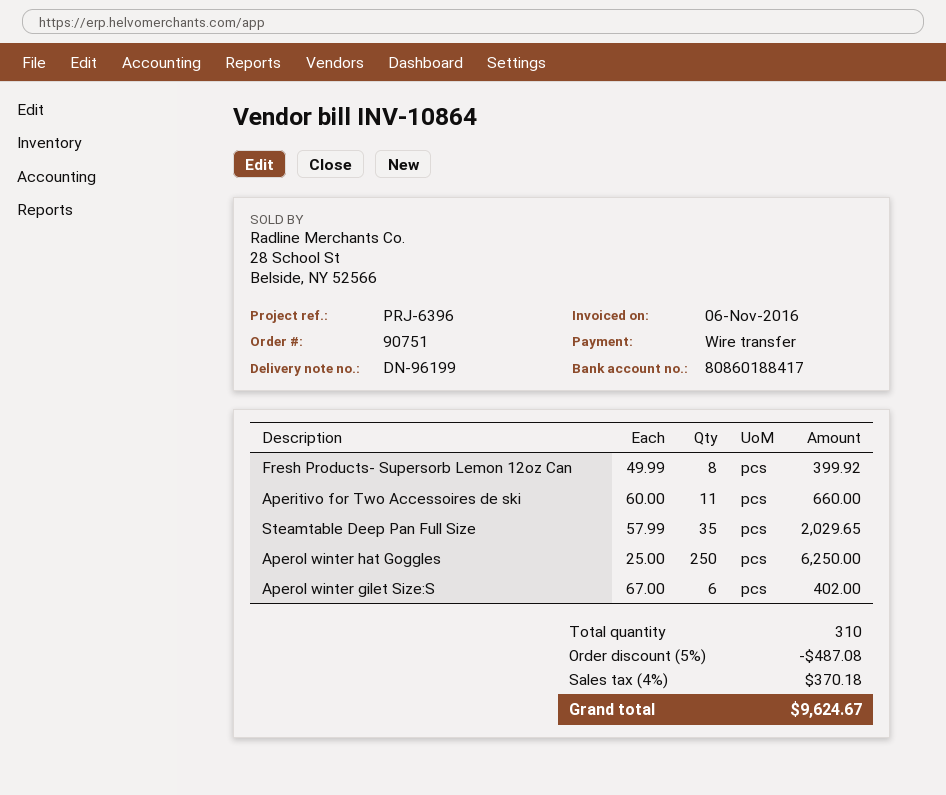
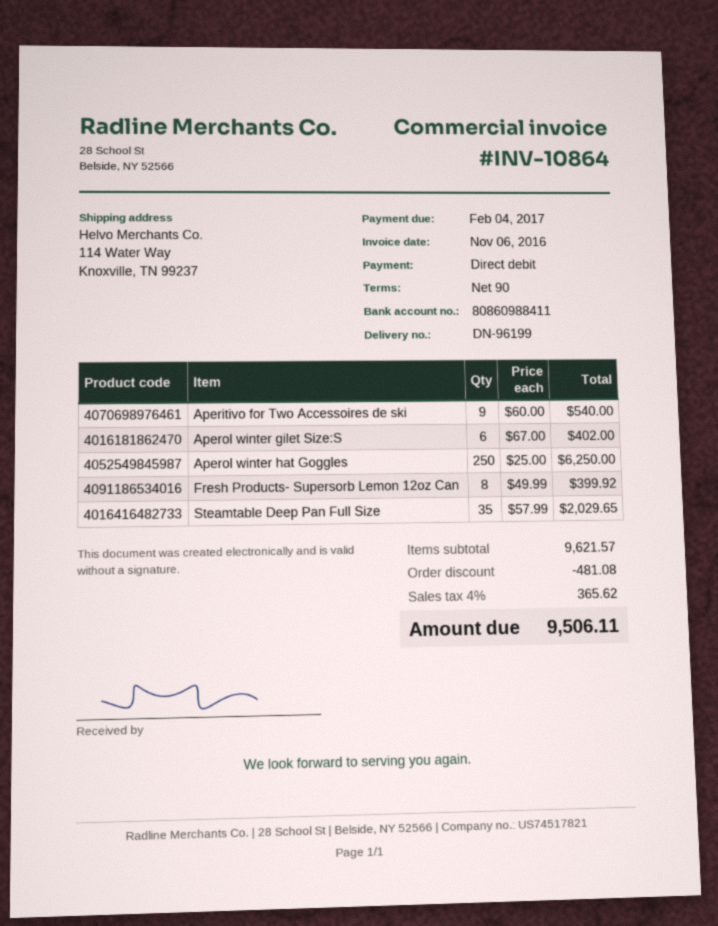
payment method: bank transfer -> direct debit
bank account: 80860188417 -> 80860988411
Aperitivo for Two Accessoires de ski: 11 x 60.00 = 660.00 -> 9 x 60.00 = 540.00
discount: 487.08 -> 481.08
tax: 4% = 370.18 -> 4% = 365.62
total: 9624.67 -> 9506.11

